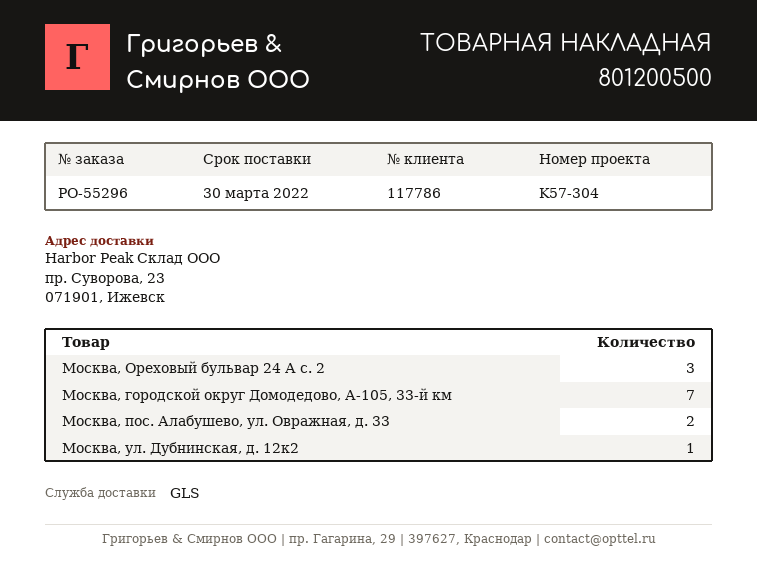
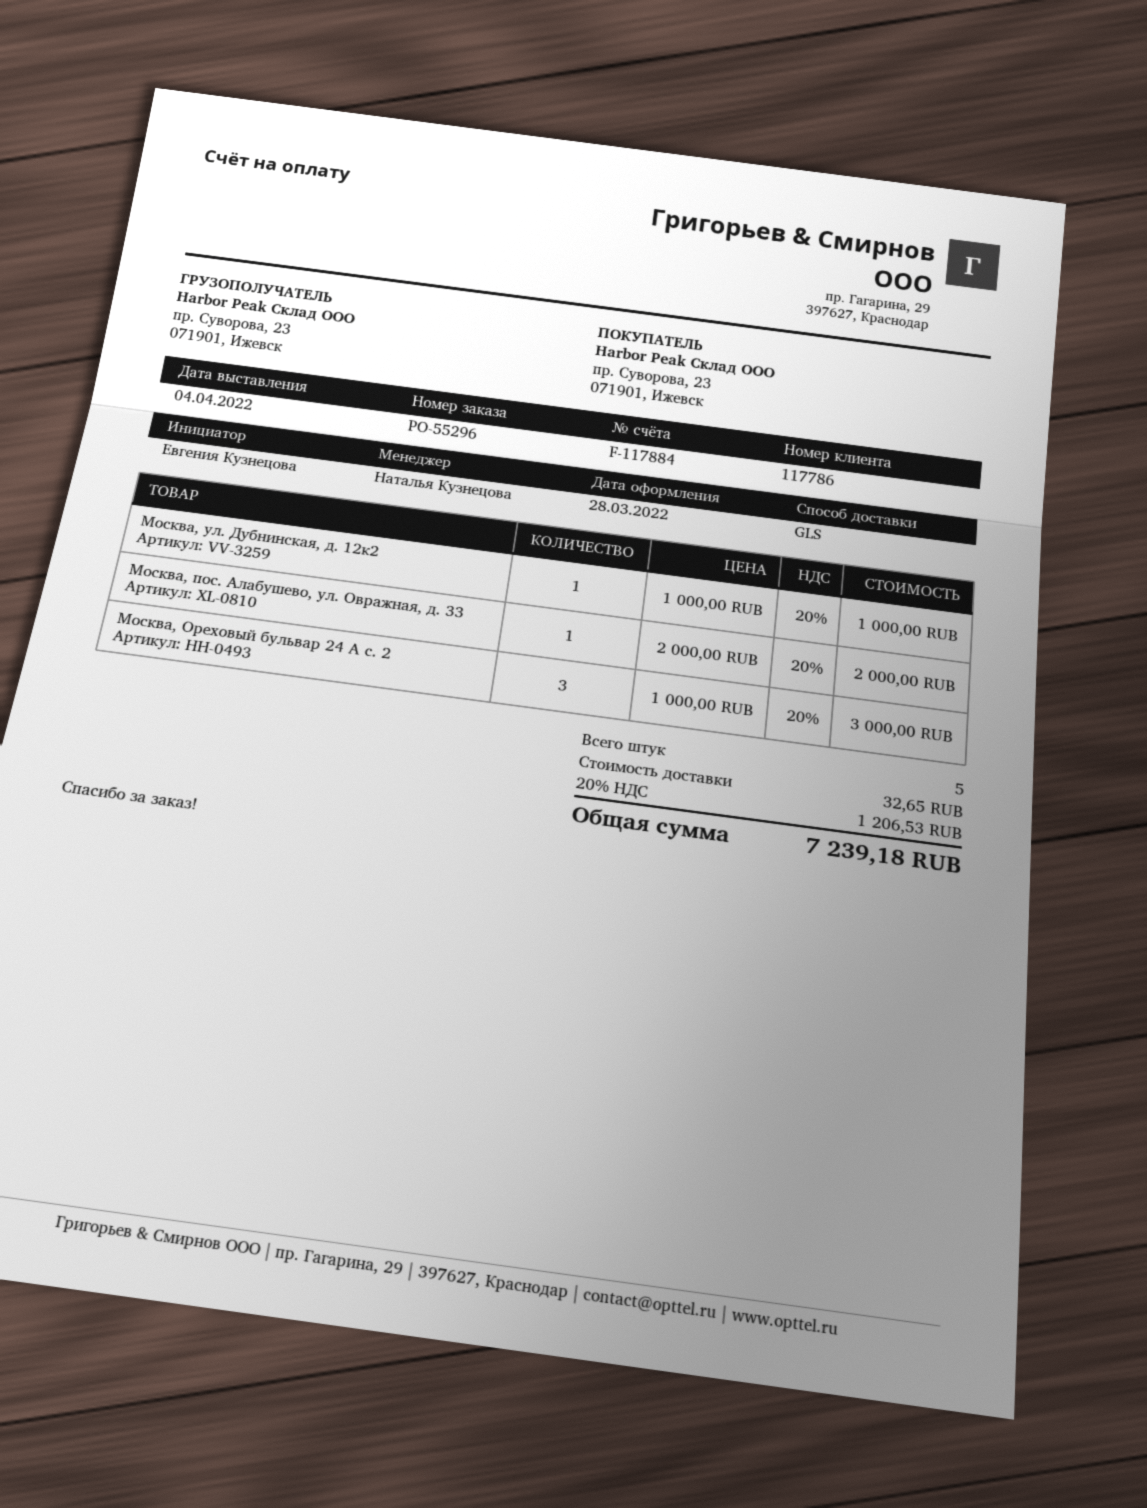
Москва, городской округ Домодедово, А-105, 33-й км: 7 -> none
Москва, пос. Алабушево, ул. Овражная, д. 33: 2 -> 1

